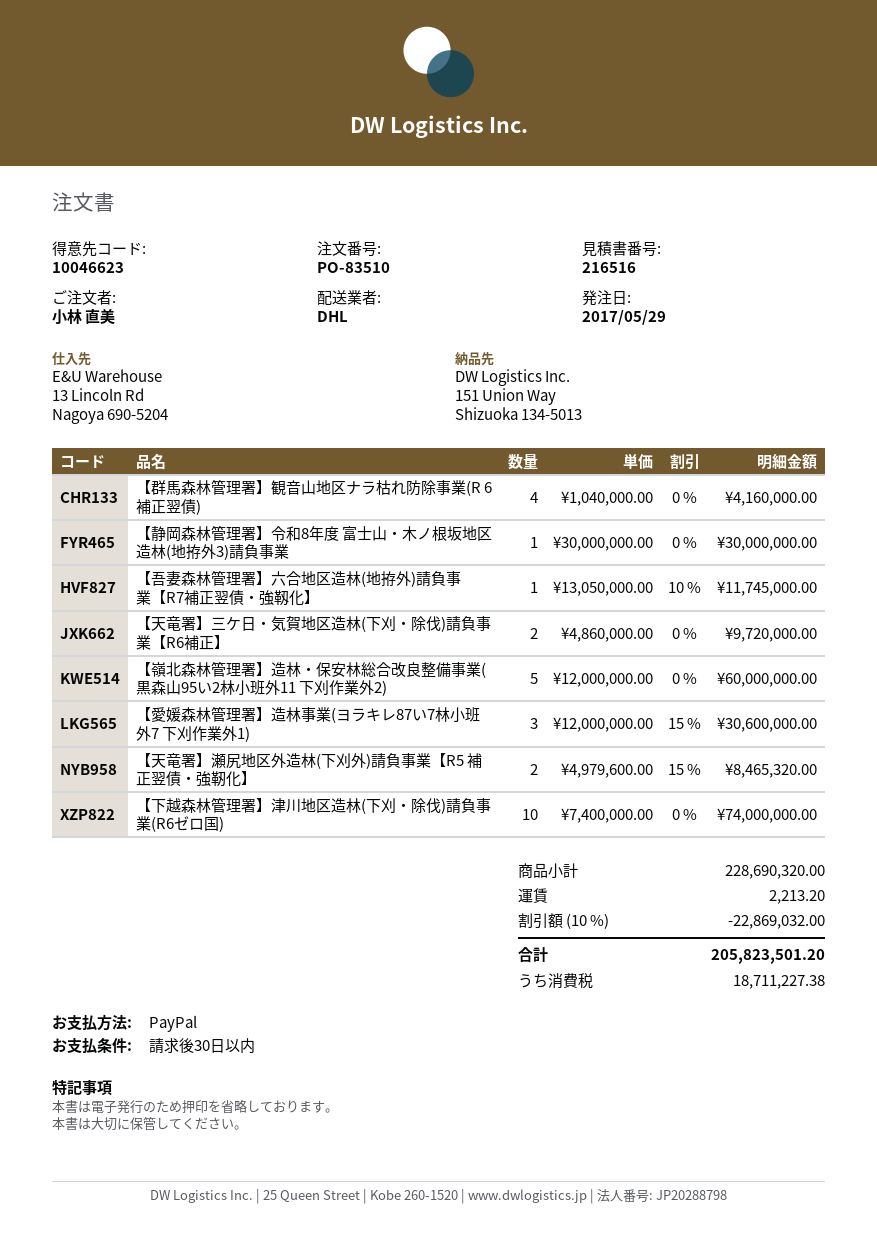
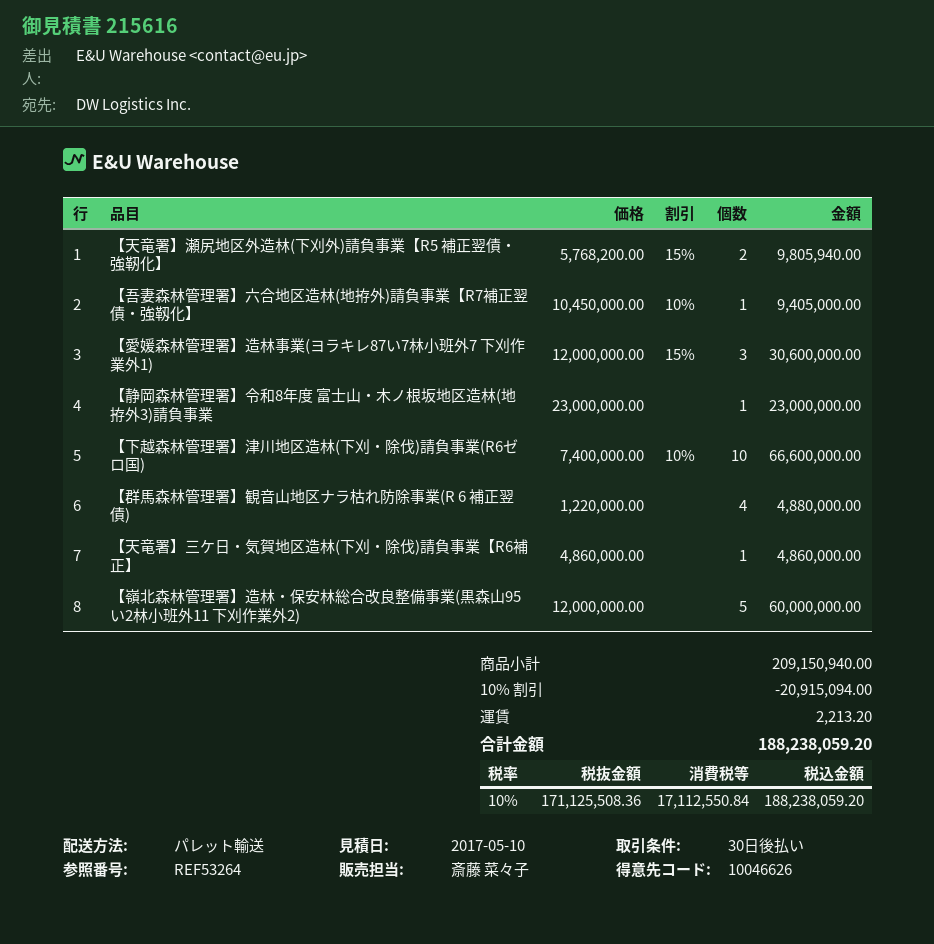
quote number: 216516 -> 215616
customer number: 10046623 -> 10046626
shipping method: DHL -> pallet freight
【群馬森林管理署】観音山地区ナラ枯れ防除事業(R 6 補正翌債): 4 x 1040000.00 = 4160000.00 -> 4 x 1220000.00 = 4880000.00
【静岡森林管理署】令和8年度 富士山・木ノ根坂地区造林(地拵外3)請負事業: 1 x 30000000.00 = 30000000.00 -> 1 x 23000000.00 = 23000000.00
【吾妻森林管理署】六合地区造林(地拵外)請負事業【R7補正翌債・強靱化】: 1 x 13050000.00 - 10% = 11745000.00 -> 1 x 10450000.00 - 10% = 9405000.00
【天竜署】三ケ日・気賀地区造林(下刈・除伐)請負事業【R6補正】: 2 x 4860000.00 = 9720000.00 -> 1 x 4860000.00 = 4860000.00
【天竜署】瀬尻地区外造林(下刈外)請負事業【R5 補正翌債・強靭化】: 2 x 4979600.00 - 15% = 8465320.00 -> 2 x 5768200.00 - 15% = 9805940.00
【下越森林管理署】津川地区造林(下刈・除伐)請負事業(R6ゼロ国): 10 x 7400000.00 = 74000000.00 -> 10 x 7400000.00 - 10% = 66600000.00
subtotal: 228690320.00 -> 209150940.00
discount: 10% = 22869032.00 -> 10% = 20915094.00
tax: 18711227.38 -> 17112550.84
total: 205823501.20 -> 188238059.20

